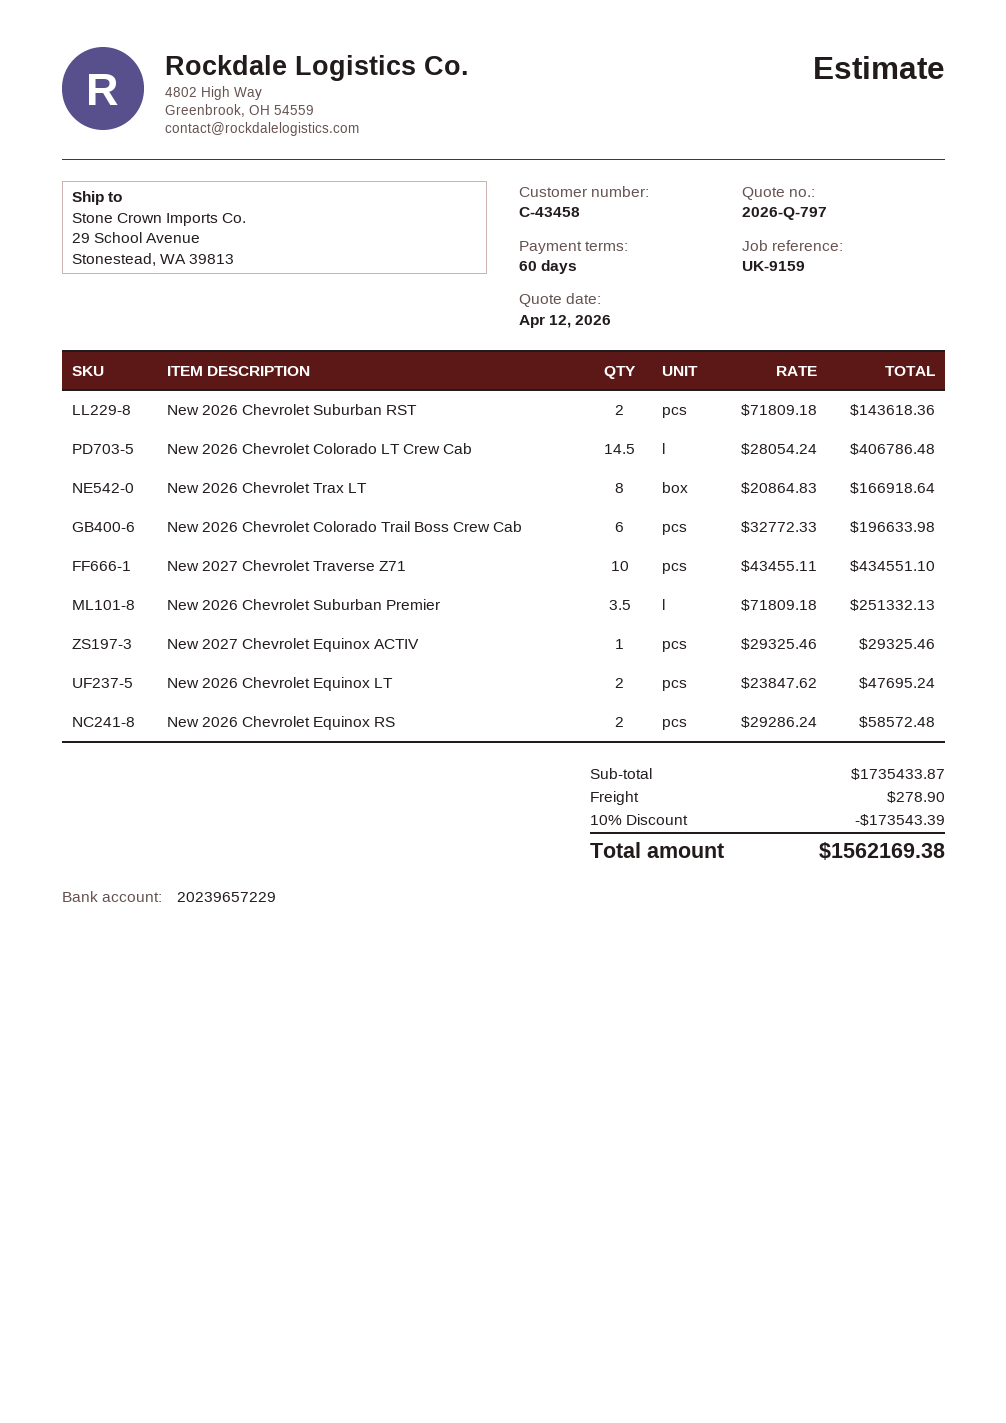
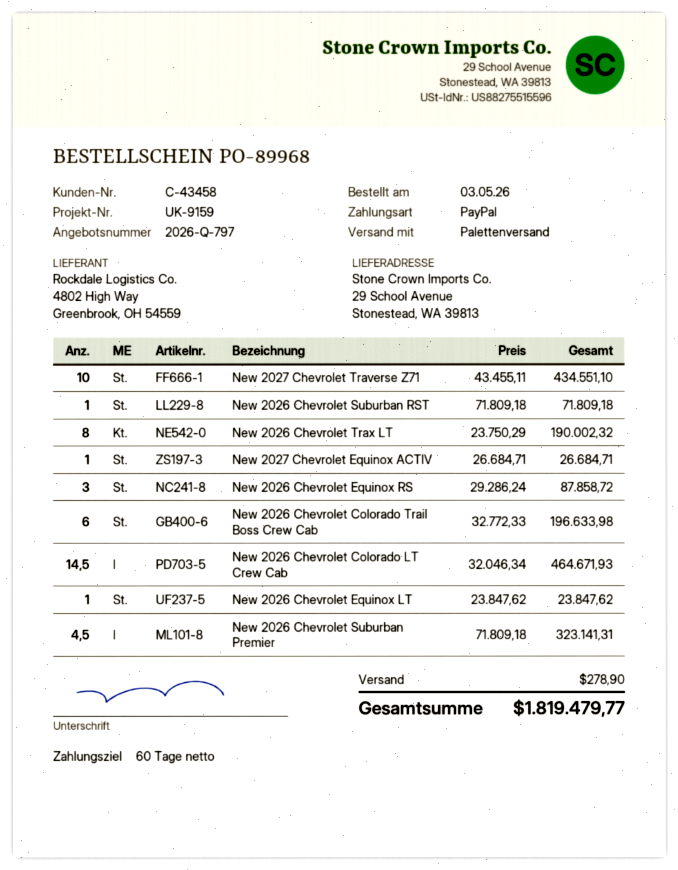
New 2026 Chevrolet Suburban RST: 2 x 71809.18 = 143618.36 -> 1 x 71809.18 = 71809.18
New 2026 Chevrolet Colorado LT Crew Cab: 14.5 x 28054.24 = 406786.48 -> 14.5 x 32046.34 = 464671.93
New 2026 Chevrolet Trax LT: 8 x 20864.83 = 166918.64 -> 8 x 23750.29 = 190002.32
New 2026 Chevrolet Suburban Premier: 3.5 x 71809.18 = 251332.13 -> 4.5 x 71809.18 = 323141.31
New 2027 Chevrolet Equinox ACTIV: 1 x 29325.46 = 29325.46 -> 1 x 26684.71 = 26684.71
New 2026 Chevrolet Equinox LT: 2 x 23847.62 = 47695.24 -> 1 x 23847.62 = 23847.62
New 2026 Chevrolet Equinox RS: 2 x 29286.24 = 58572.48 -> 3 x 29286.24 = 87858.72
discount: 10% = 173543.39 -> none
total: 1562169.38 -> 1819479.77

